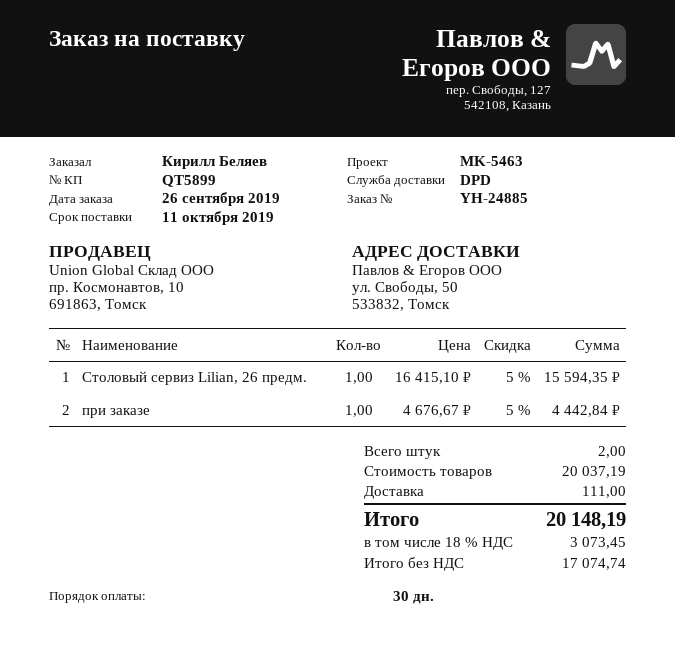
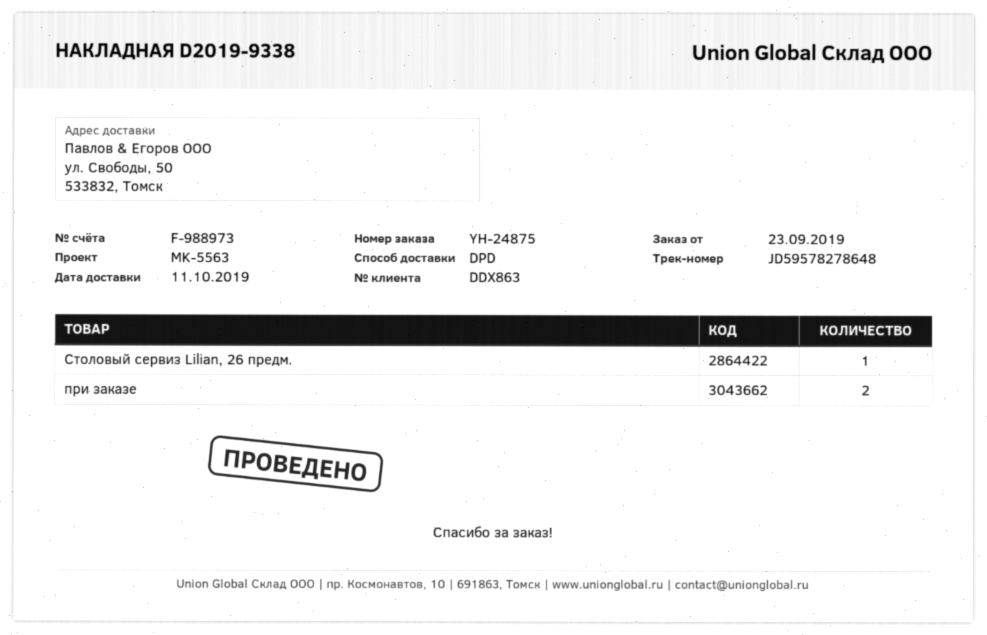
order number: YH-24885 -> YH-24875
order date: 2019-09-26 -> 2019-09-23
reference: MK-5463 -> MK-5563
при заказе: 1 -> 2

